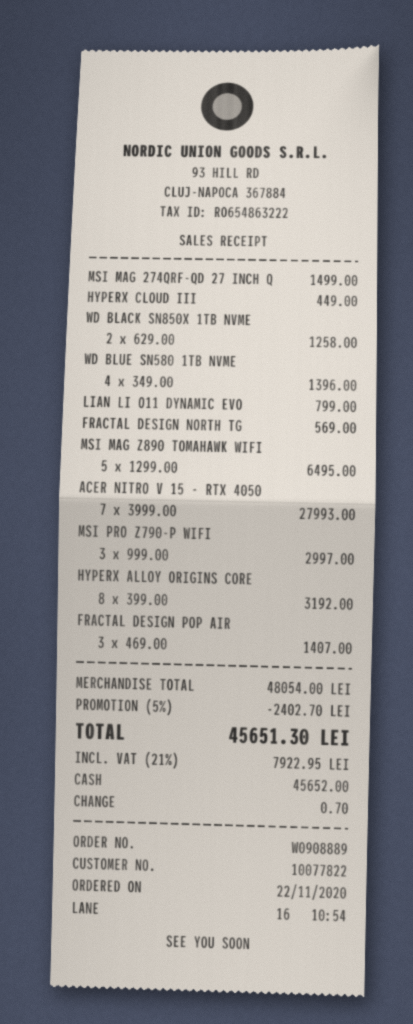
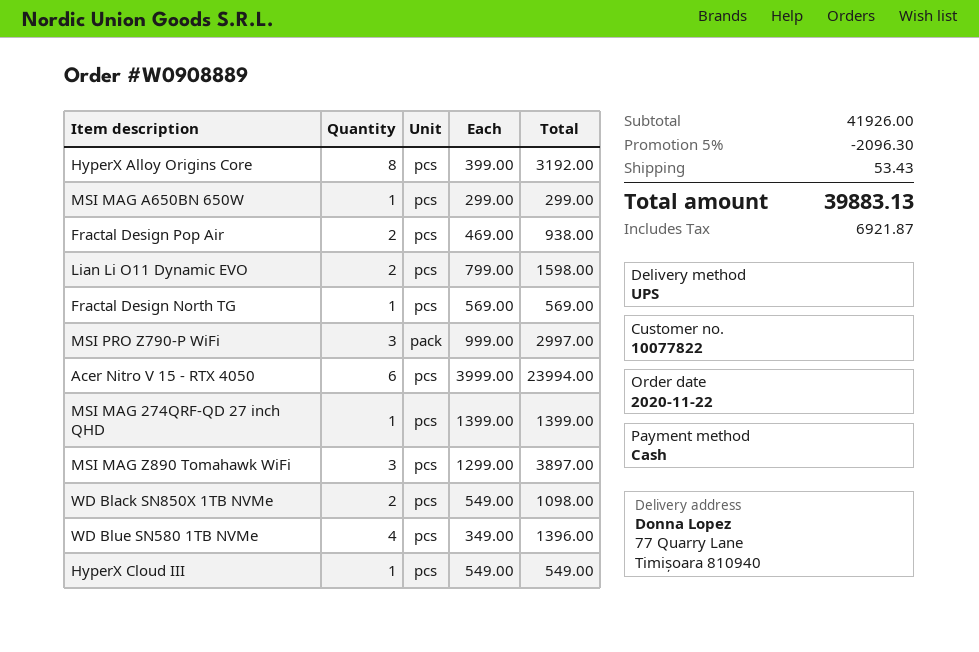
MSI MAG 274QRF-QD 27 INCH Q: 1 x 1499.00 = 1499.00 -> 1 x 1399.00 = 1399.00
HYPERX CLOUD III: 1 x 449.00 = 449.00 -> 1 x 549.00 = 549.00
WD BLACK SN850X 1TB NVME: 2 x 629.00 = 1258.00 -> 2 x 549.00 = 1098.00
LIAN LI O11 DYNAMIC EVO: 1 x 799.00 = 799.00 -> 2 x 799.00 = 1598.00
MSI MAG Z890 TOMAHAWK WIFI: 5 x 1299.00 = 6495.00 -> 3 x 1299.00 = 3897.00
ACER NITRO V 15 - RTX 4050: 7 x 3999.00 = 27993.00 -> 6 x 3999.00 = 23994.00
FRACTAL DESIGN POP AIR: 3 x 469.00 = 1407.00 -> 2 x 469.00 = 938.00
MSI MAG A650BN 650W: none -> 1 x 299.00 = 299.00
subtotal: 48054.00 -> 41926.00
discount: 5% = 2402.70 -> 5% = 2096.30
shipping: none -> 53.43
tax: 7922.95 -> 6921.87
total: 45651.30 -> 39883.13

